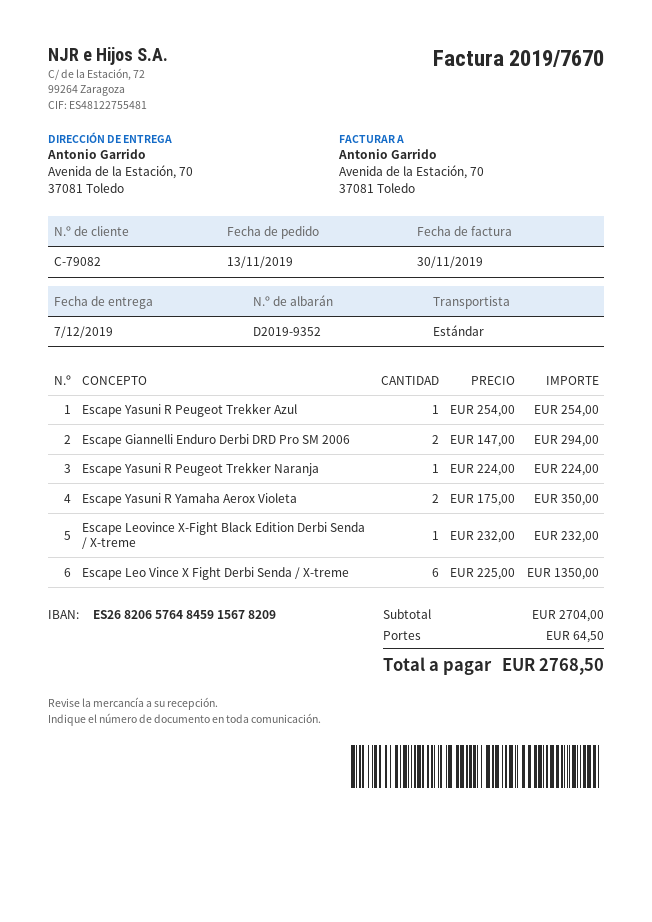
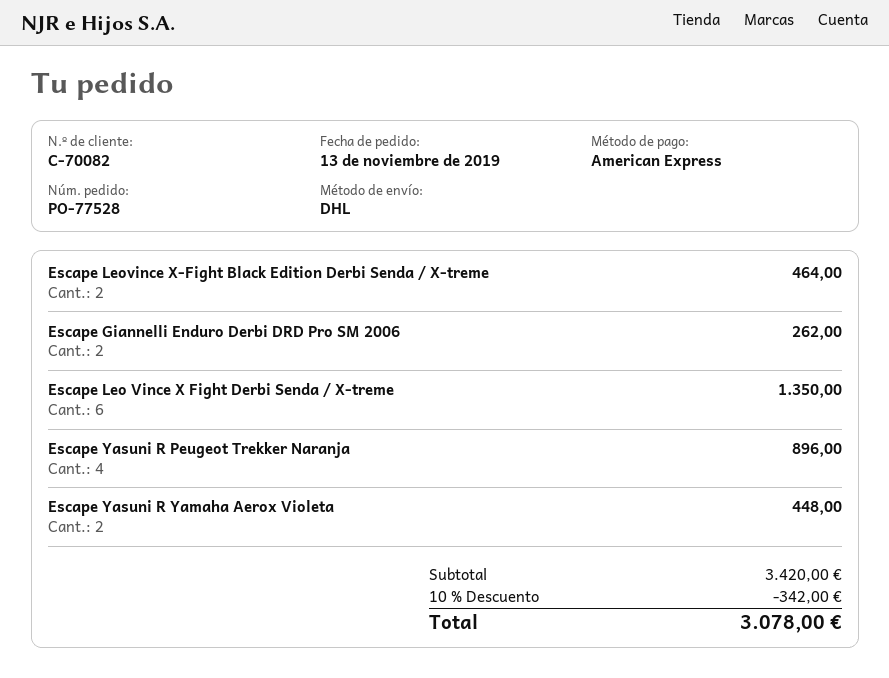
customer number: C-79082 -> C-70082
shipping method: standard -> DHL
Escape Yasuni R Peugeot Trekker Azul: 1 for 254.00 -> none
Escape Giannelli Enduro Derbi DRD Pro SM 2006: 2 for 294.00 -> 2 for 262.00
Escape Yasuni R Peugeot Trekker Naranja: 1 for 224.00 -> 4 for 896.00
Escape Yasuni R Yamaha Aerox Violeta: 2 for 350.00 -> 2 for 448.00
Escape Leovince X-Fight Black Edition Derbi Senda / X-treme: 1 for 232.00 -> 2 for 464.00
subtotal: 2704.00 -> 3420.00
discount: none -> 10% = 342.00
shipping: 64.50 -> none
total: 2768.50 -> 3078.00

